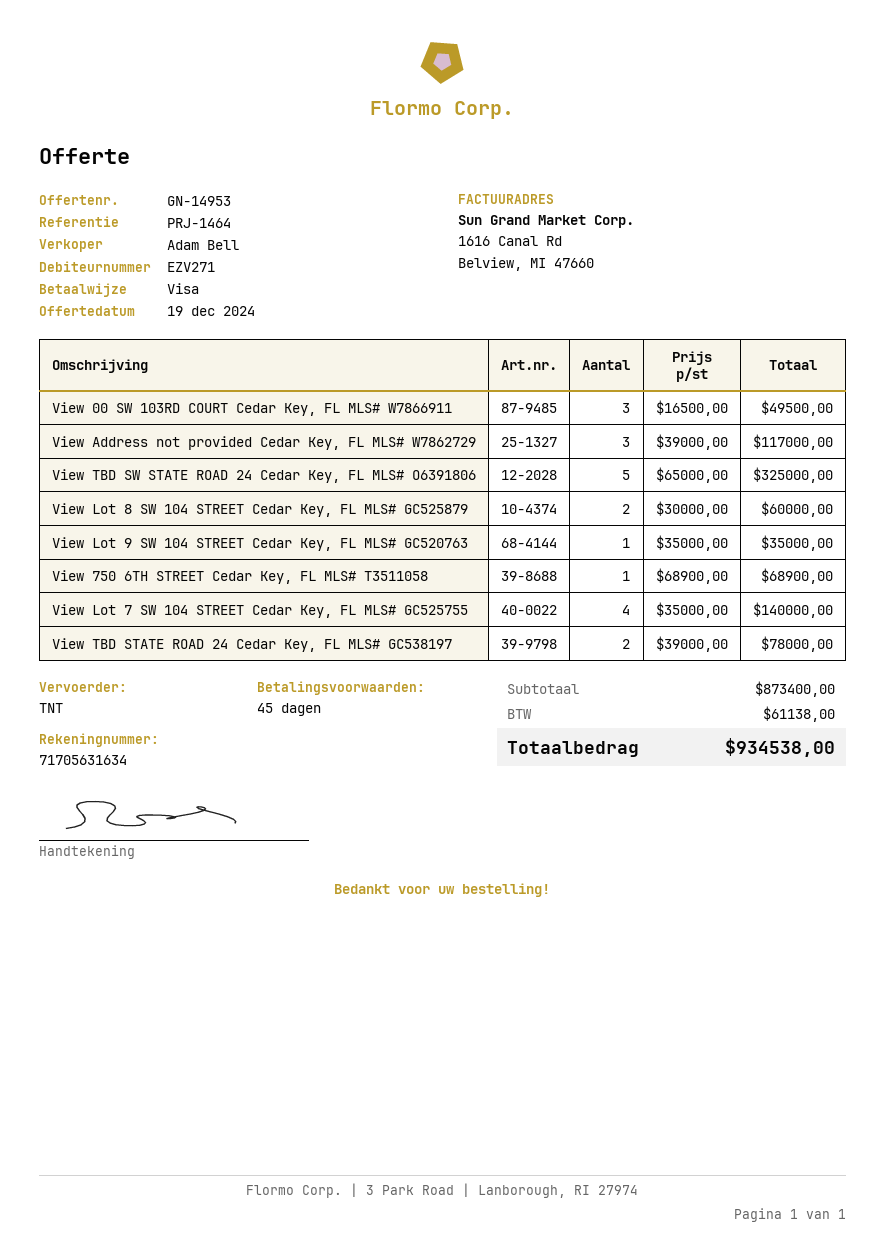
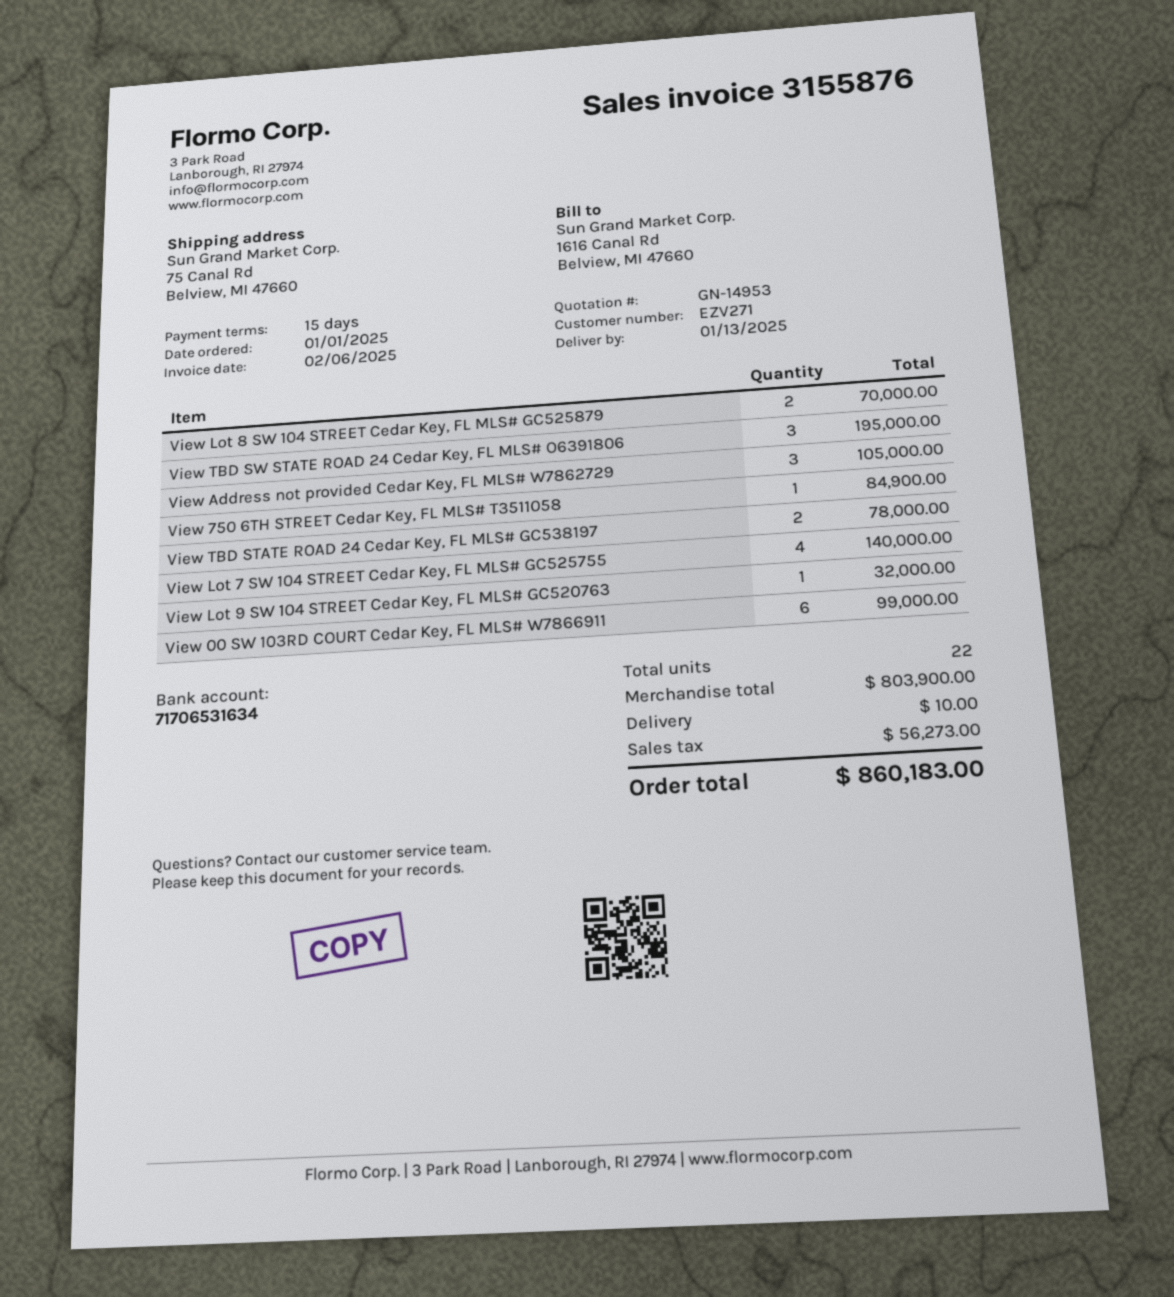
payment terms: 45 days -> 15 days
bank account: 71705631634 -> 71706531634
View 00 SW 103RD COURT Cedar Key, FL MLS# W7866911: 3 for 49500.00 -> 6 for 99000.00
View Address not provided Cedar Key, FL MLS# W7862729: 3 for 117000.00 -> 3 for 105000.00
View TBD SW STATE ROAD 24 Cedar Key, FL MLS# O6391806: 5 for 325000.00 -> 3 for 195000.00
View Lot 8 SW 104 STREET Cedar Key, FL MLS# GC525879: 2 for 60000.00 -> 2 for 70000.00
View Lot 9 SW 104 STREET Cedar Key, FL MLS# GC520763: 1 for 35000.00 -> 1 for 32000.00
View 750 6TH STREET Cedar Key, FL MLS# T3511058: 1 for 68900.00 -> 1 for 84900.00
subtotal: 873400.00 -> 803900.00
shipping: none -> 10.00
tax: 61138.00 -> 56273.00
total: 934538.00 -> 860183.00

